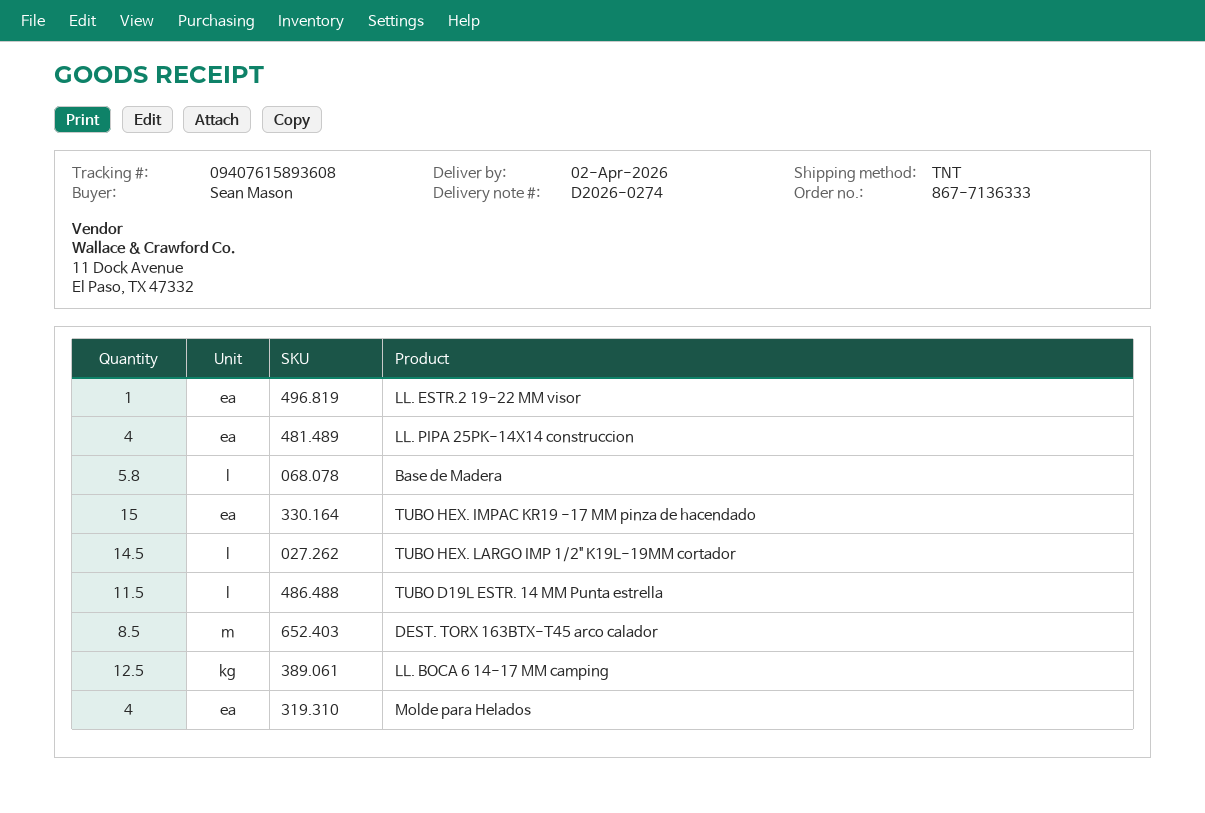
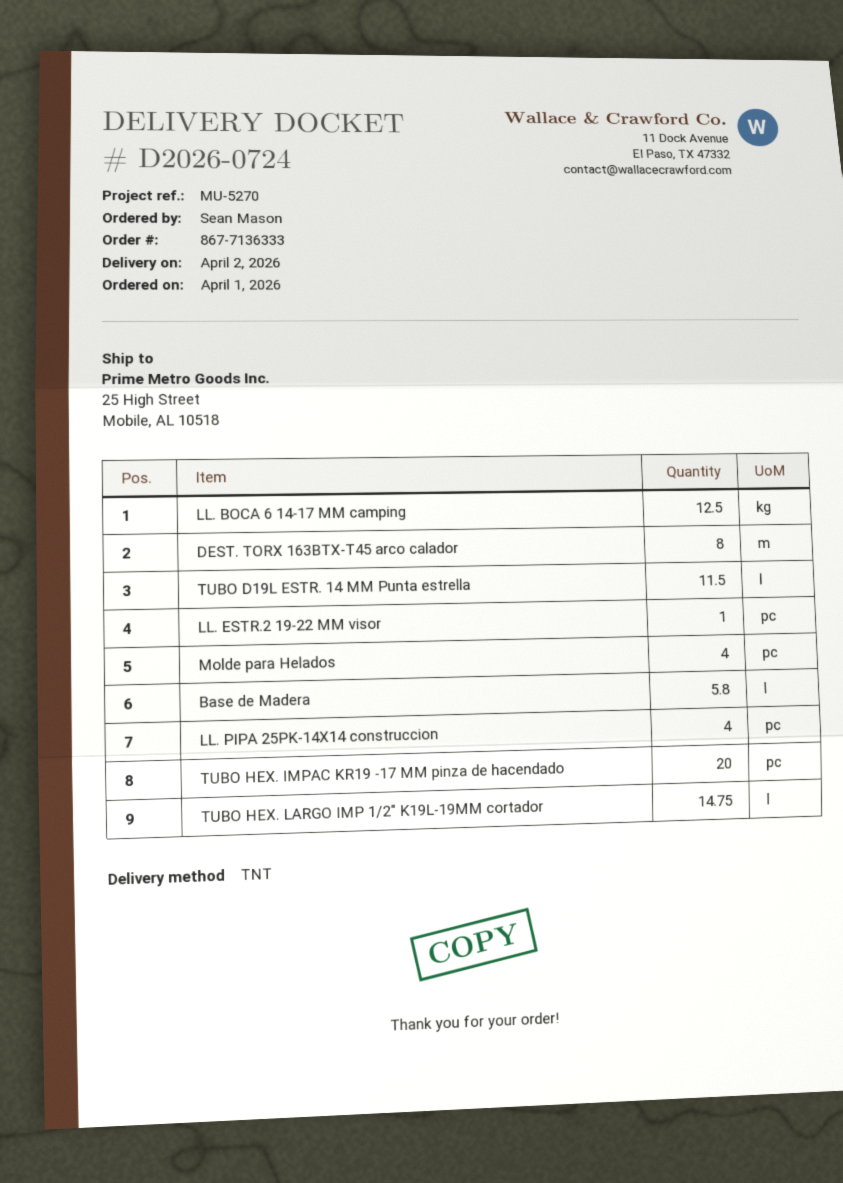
delivery note number: D2026-0274 -> D2026-0724
TUBO HEX. IMPAC KR19 -17 MM pinza de hacendado: 15 -> 20
TUBO HEX. LARGO IMP 1/2" K19L-19MM cortador: 14.5 -> 14.75
DEST. TORX 163BTX-T45 arco calador: 8.5 -> 8

